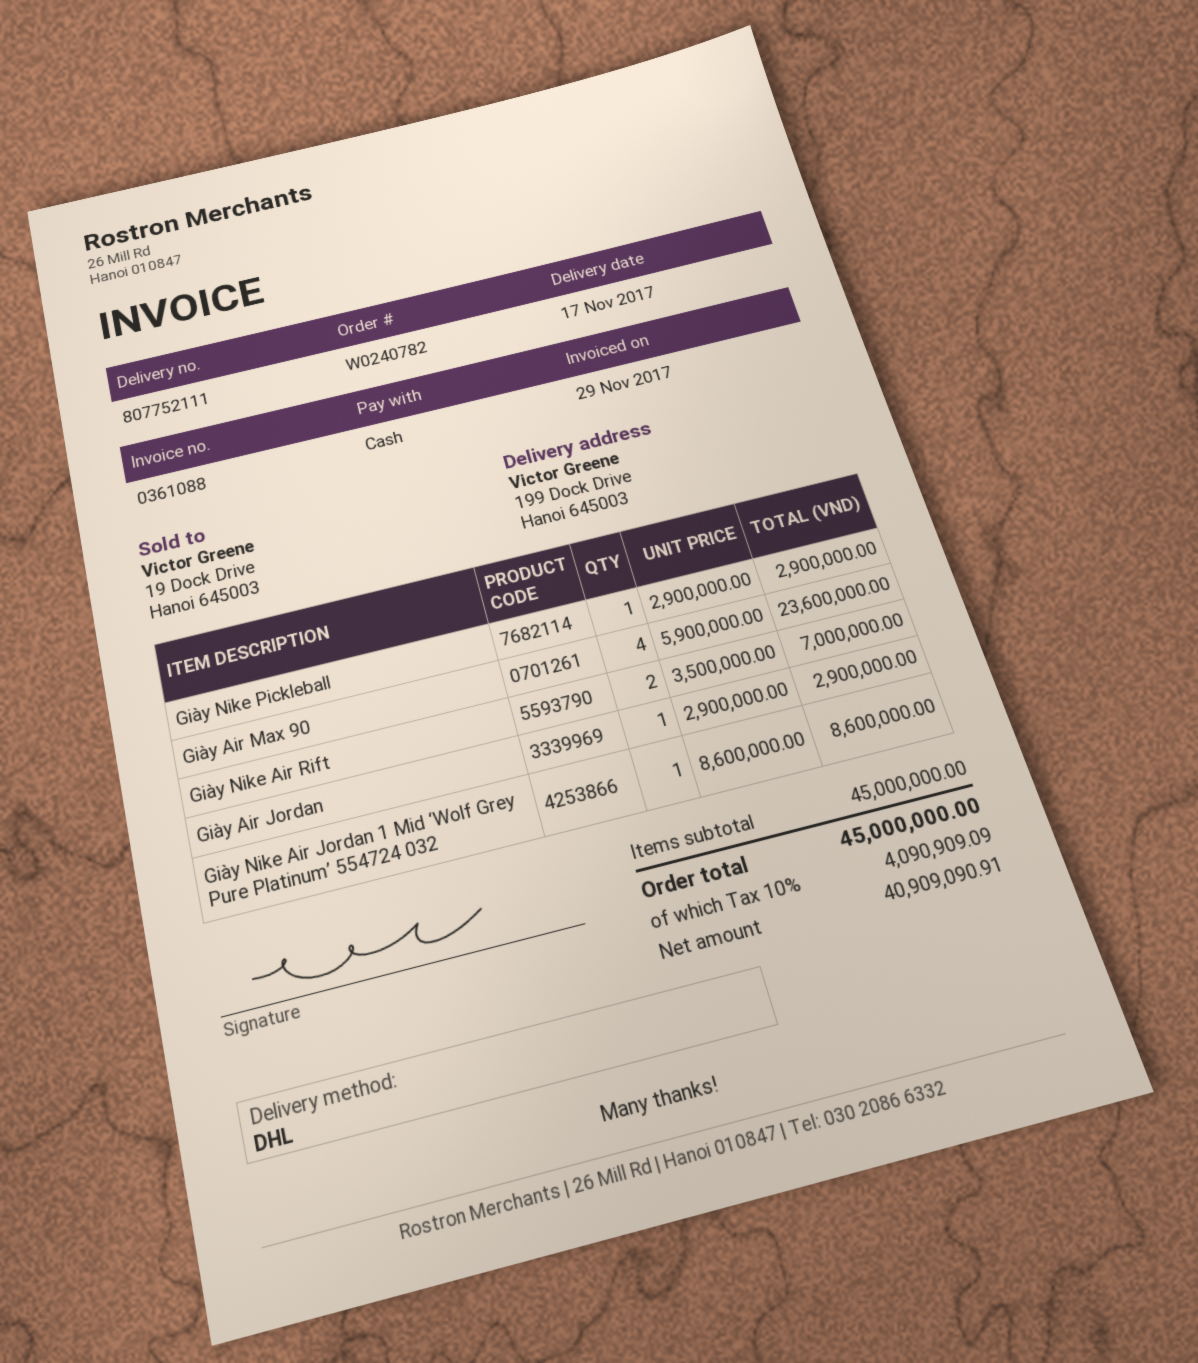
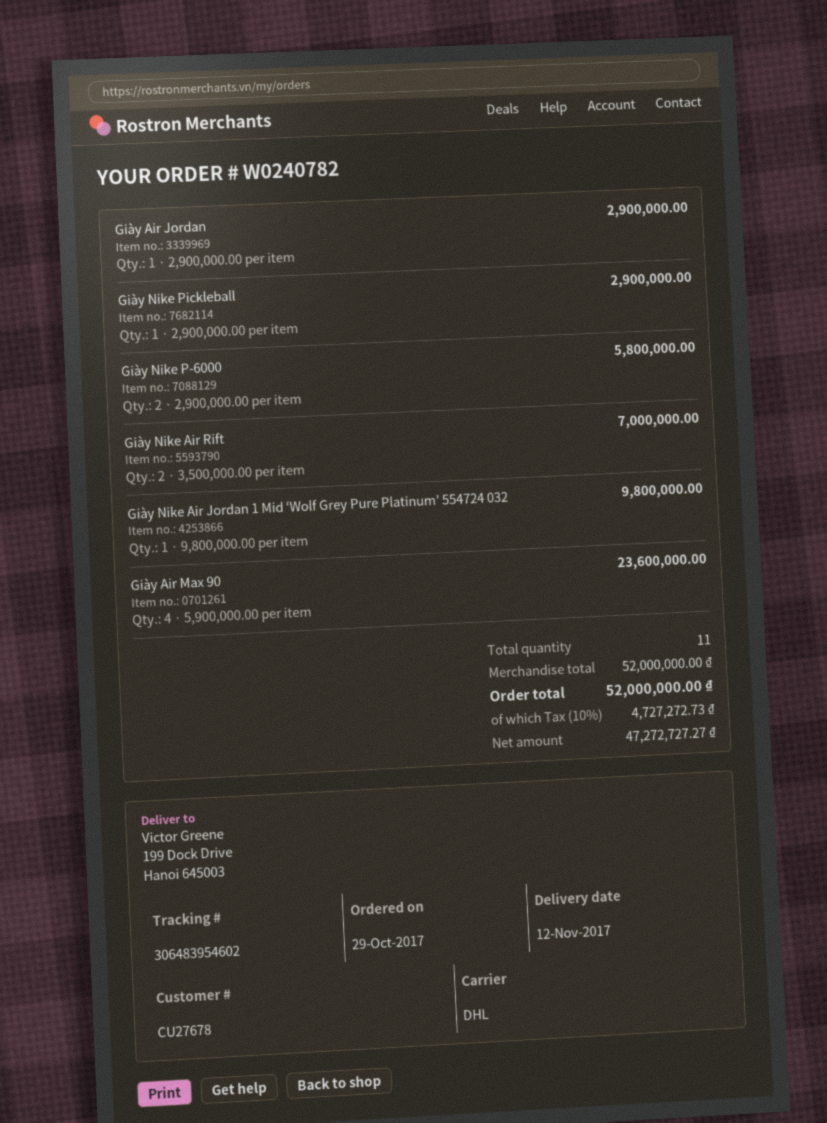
delivery date: 2017-11-17 -> 2017-11-12
Giày Nike Air Jordan 1 Mid ‘Wolf Grey Pure Platinum’ 554724 032: 1 x 8600000.00 = 8600000.00 -> 1 x 9800000.00 = 9800000.00
Giày Nike P-6000: none -> 2 x 2900000.00 = 5800000.00
subtotal: 45000000.00 -> 52000000.00
net: 40909090.91 -> 47272727.27
tax: 10% = 4090909.09 -> 10% = 4727272.73
total: 45000000.00 -> 52000000.00

